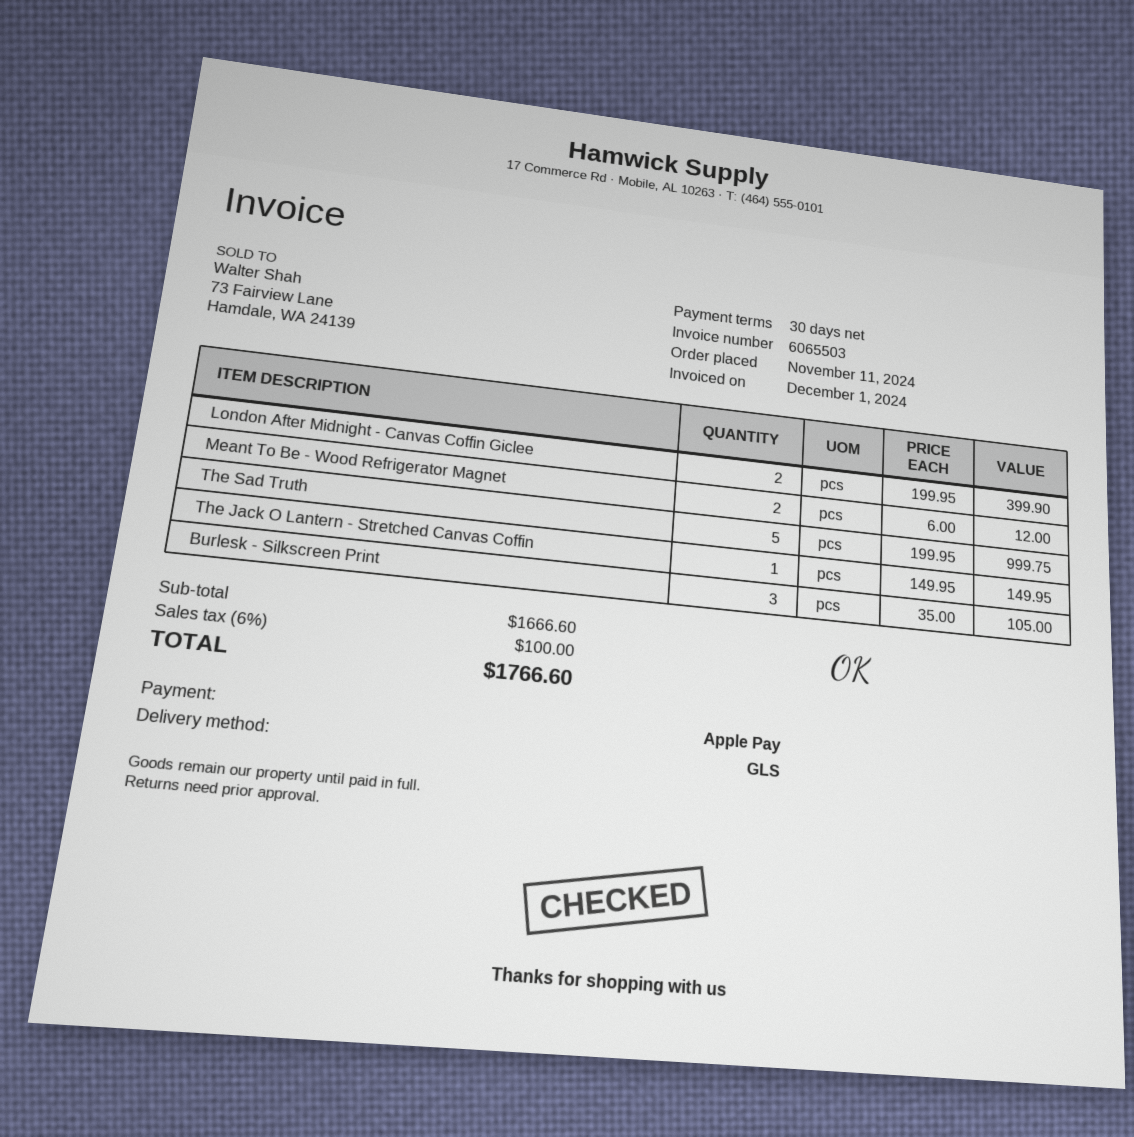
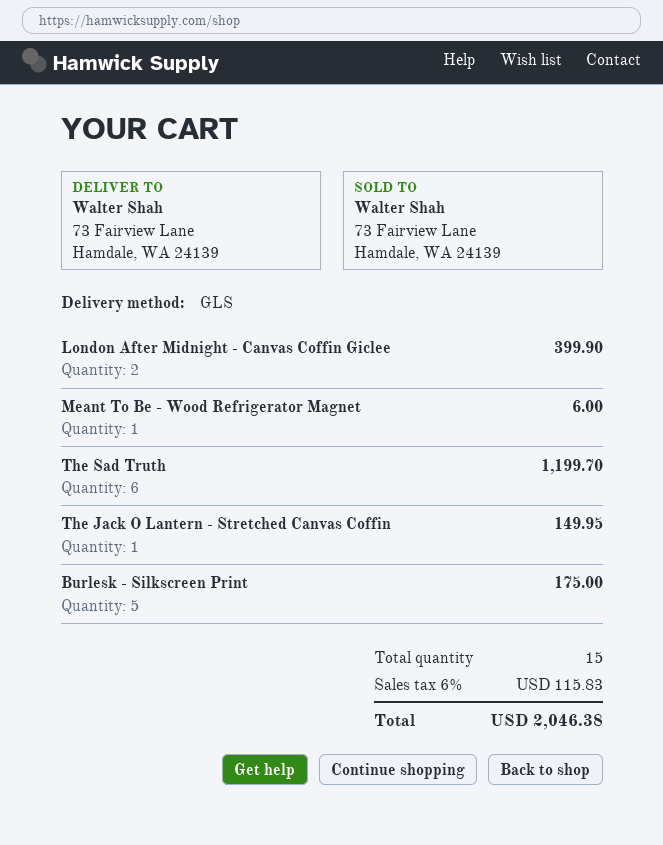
Meant To Be - Wood Refrigerator Magnet: 2 for 12.00 -> 1 for 6.00
The Sad Truth: 5 for 999.75 -> 6 for 1199.70
Burlesk - Silkscreen Print: 3 for 105.00 -> 5 for 175.00
tax: 6% = 100.00 -> 6% = 115.83
total: 1766.60 -> 2046.38

